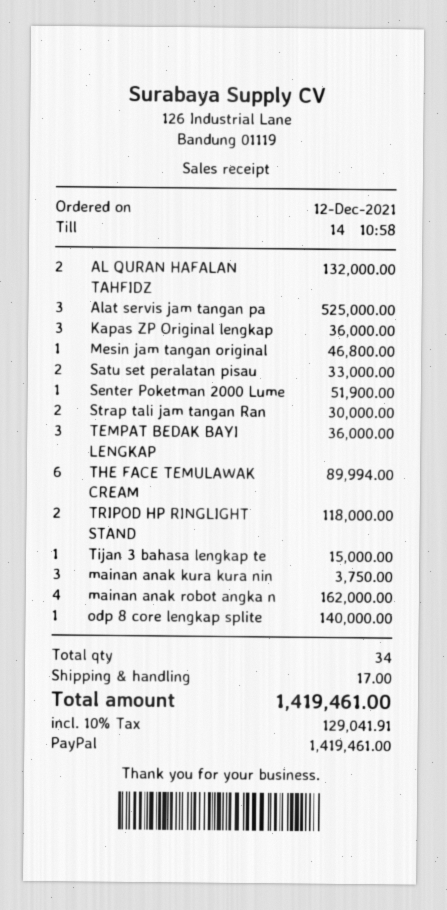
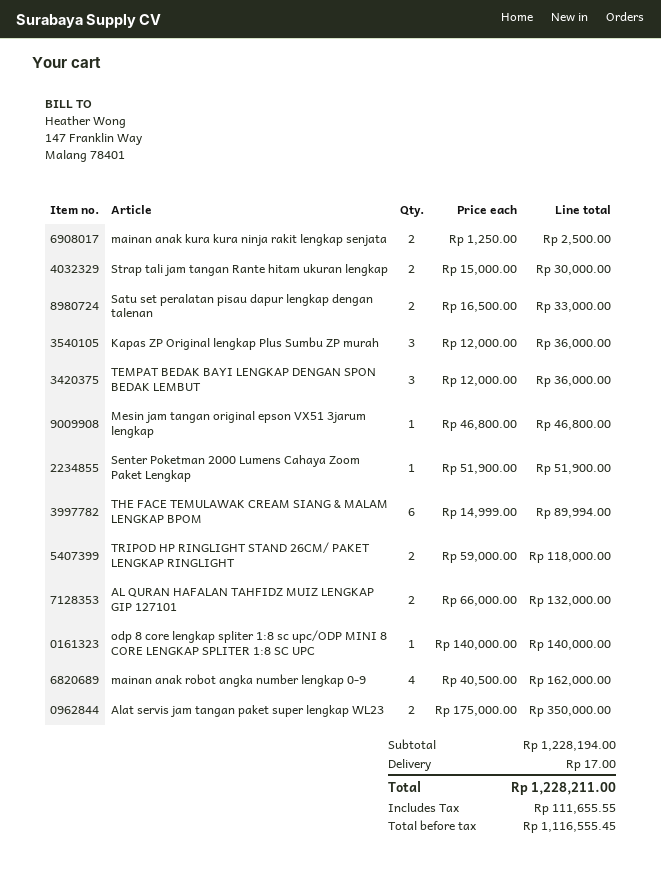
Alat servis jam tangan pa: 3 for 525000.00 -> 2 for 350000.00
Tijan 3 bahasa lengkap te: 1 for 15000.00 -> none
mainan anak kura kura nin: 3 for 3750.00 -> 2 for 2500.00
tax: 129041.91 -> 111655.55
total: 1419461.00 -> 1228211.00

